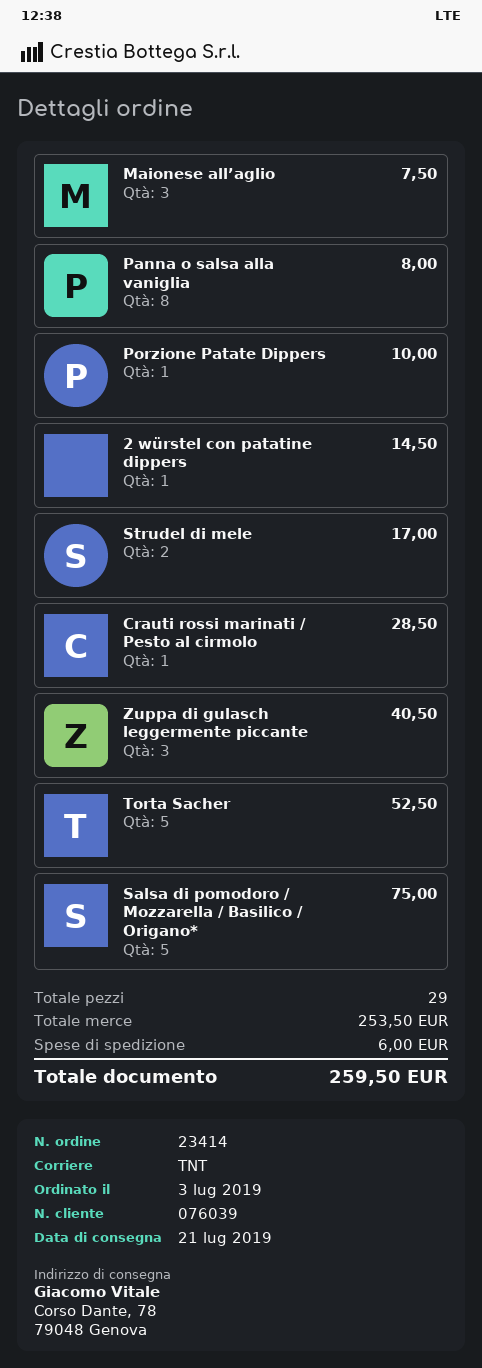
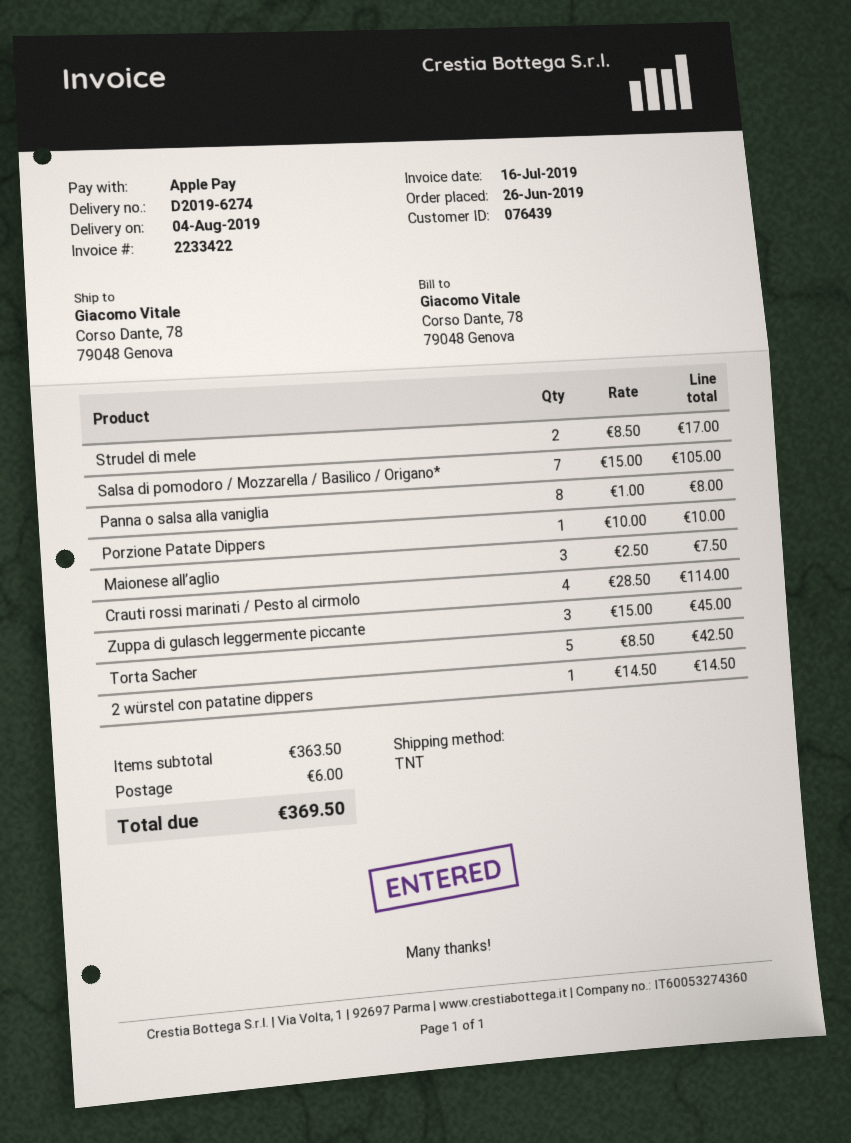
order date: 2019-07-03 -> 2019-06-26
delivery date: 2019-07-21 -> 2019-08-04
customer number: 076039 -> 076439
Crauti rossi marinati / Pesto al cirmolo: 1 for 28.50 -> 4 for 114.00
Zuppa di gulasch leggermente piccante: 3 for 40.50 -> 3 for 45.00
Torta Sacher: 5 for 52.50 -> 5 for 42.50
Salsa di pomodoro / Mozzarella / Basilico / Origano*: 5 for 75.00 -> 7 for 105.00
subtotal: 253.50 -> 363.50
total: 259.50 -> 369.50

